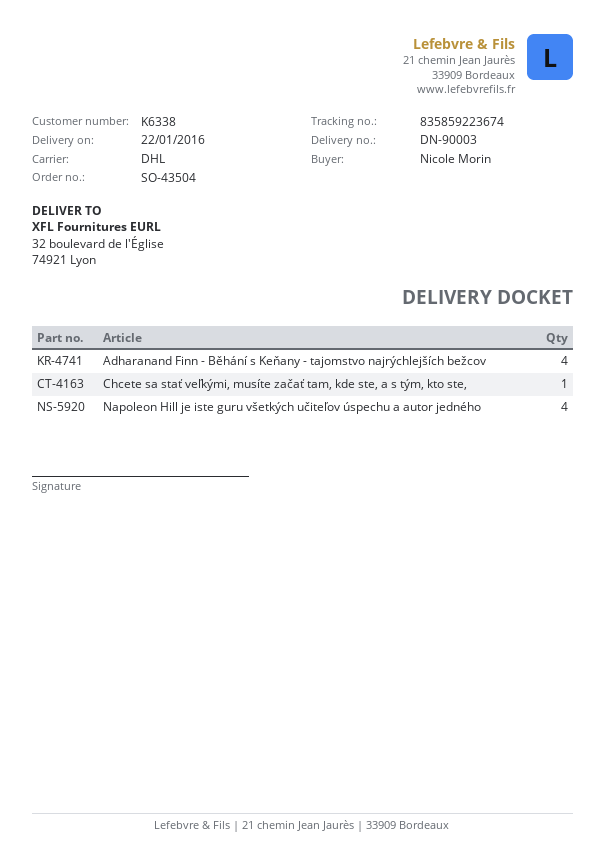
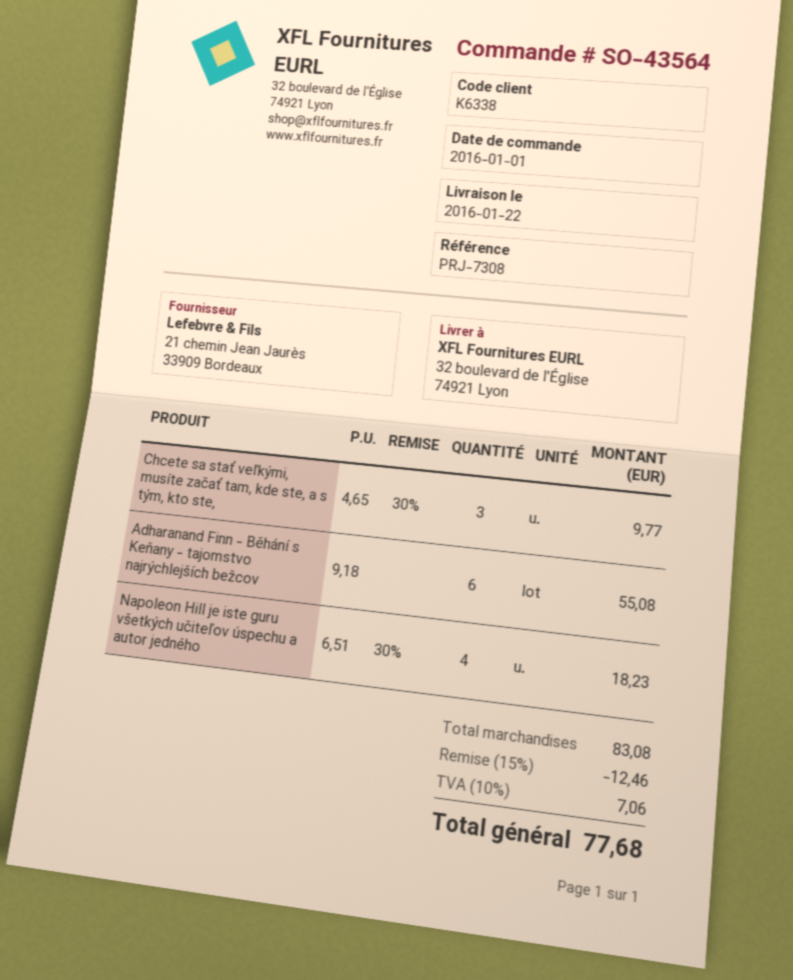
order number: SO-43504 -> SO-43564
Adharanand Finn - Běhání s Keňany - tajomstvo najrýchlejších bežcov: 4 -> 6
Chcete sa stať veľkými, musíte začať tam, kde ste, a s tým, kto ste,: 1 -> 3

